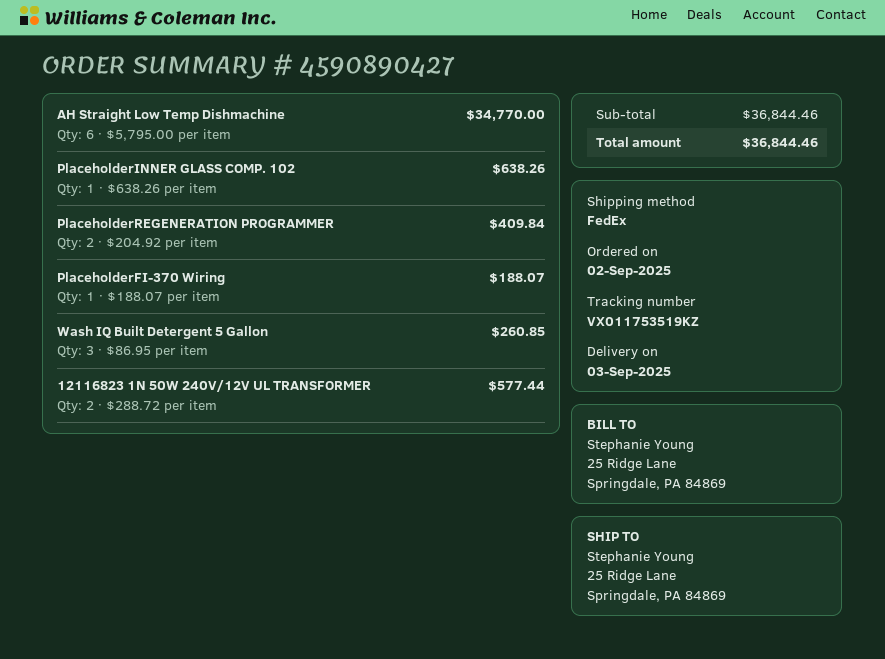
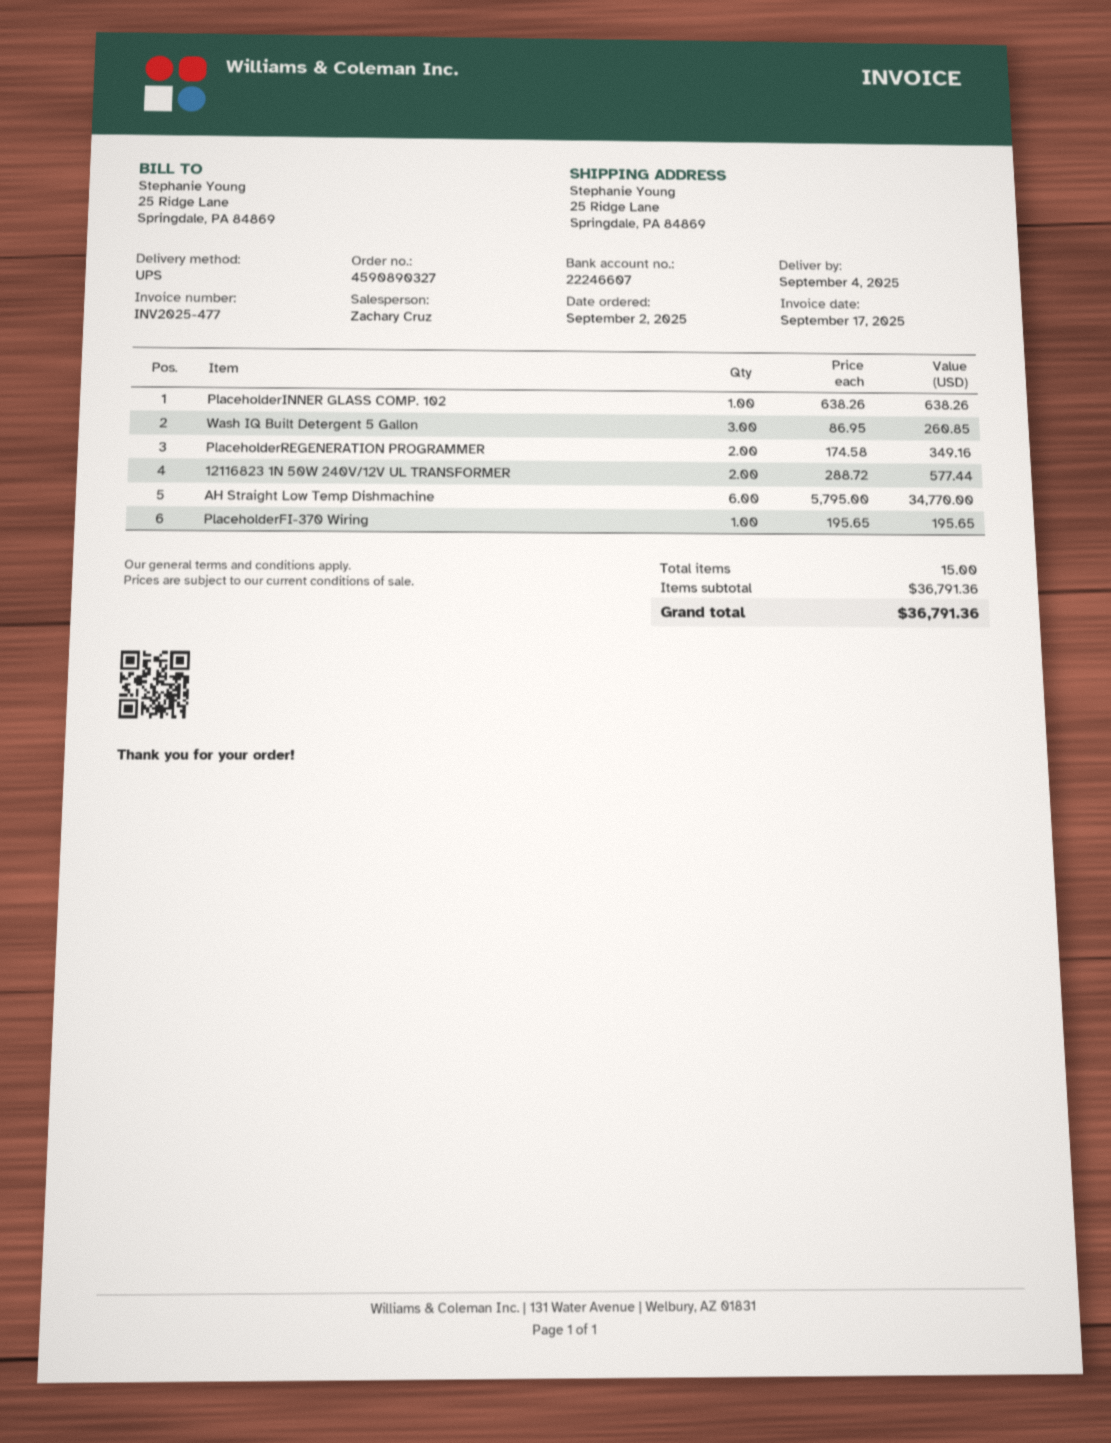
order number: 4590890427 -> 4590890327
delivery date: 2025-09-03 -> 2025-09-04
shipping method: FedEx -> UPS
PlaceholderREGENERATION PROGRAMMER: 2 x 204.92 = 409.84 -> 2 x 174.58 = 349.16
PlaceholderFI-370 Wiring: 1 x 188.07 = 188.07 -> 1 x 195.65 = 195.65
subtotal: 36844.46 -> 36791.36
total: 36844.46 -> 36791.36

